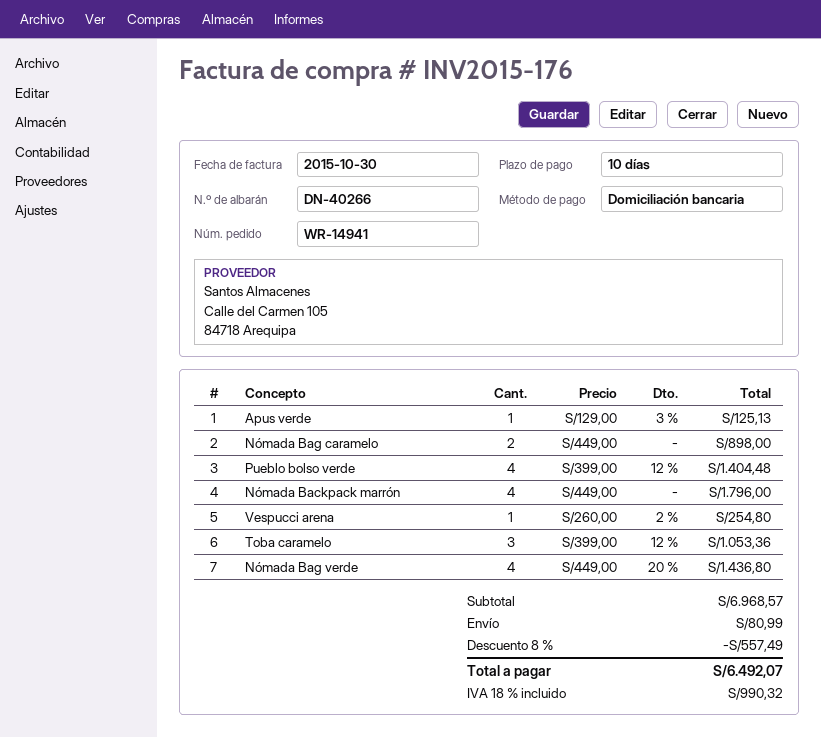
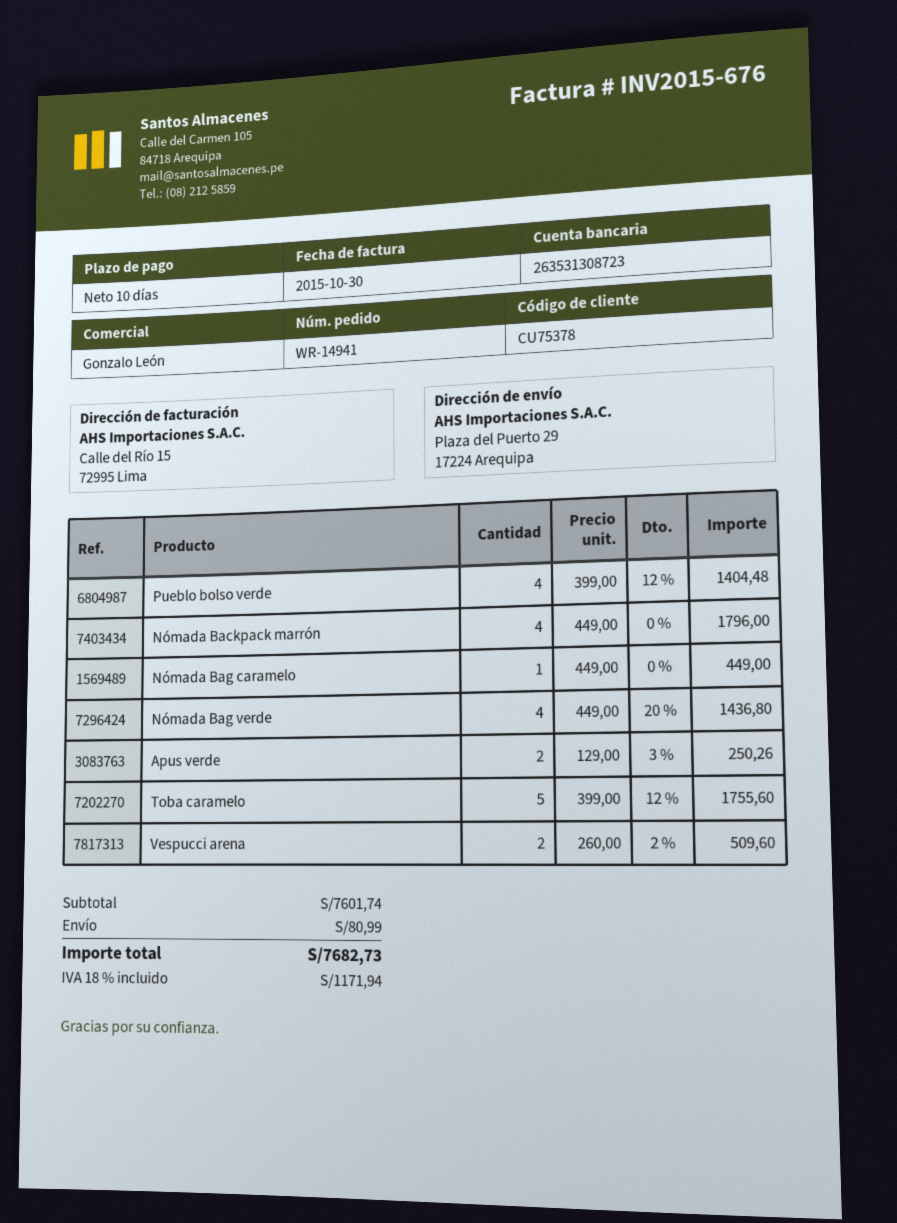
invoice number: INV2015-176 -> INV2015-676
Apus verde: 1 x 129.00 - 3% = 125.13 -> 2 x 129.00 - 3% = 250.26
Nómada Bag caramelo: 2 x 449.00 = 898.00 -> 1 x 449.00 = 449.00
Vespucci arena: 1 x 260.00 - 2% = 254.80 -> 2 x 260.00 - 2% = 509.60
Toba caramelo: 3 x 399.00 - 12% = 1053.36 -> 5 x 399.00 - 12% = 1755.60
subtotal: 6968.57 -> 7601.74
discount: 8% = 557.49 -> none
tax: 18% = 990.32 -> 18% = 1171.94
total: 6492.07 -> 7682.73

